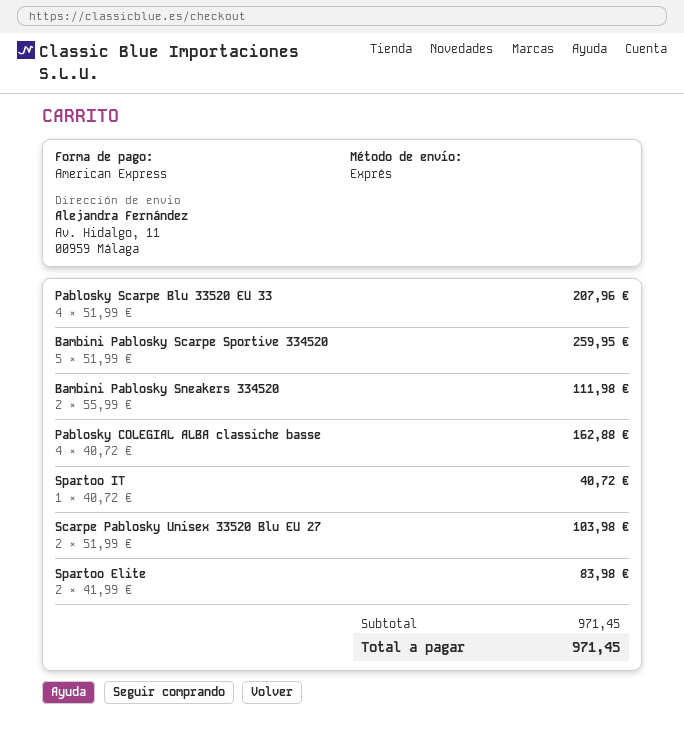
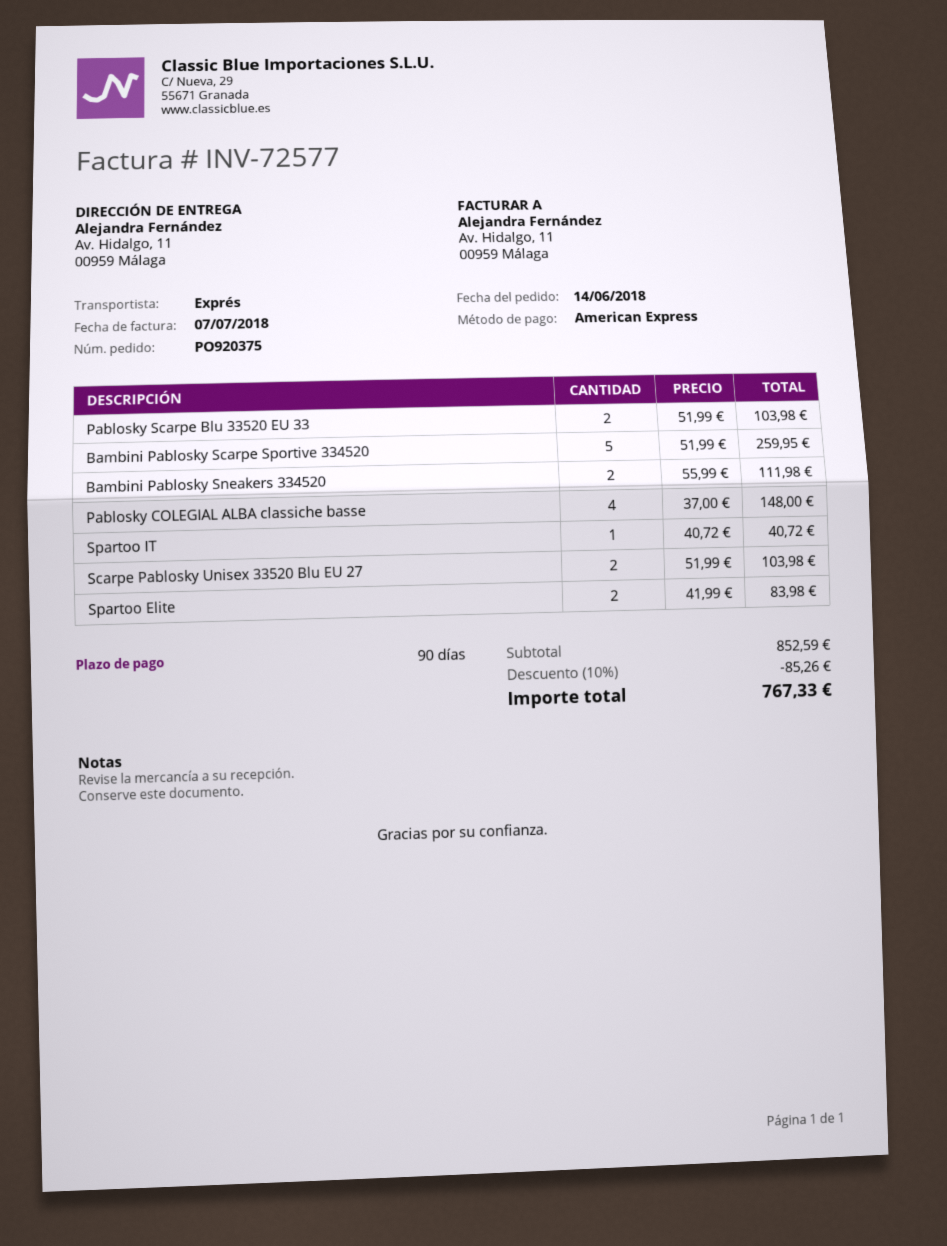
Pablosky Scarpe Blu 33520 EU 33: 4 x 51.99 = 207.96 -> 2 x 51.99 = 103.98
Pablosky COLEGIAL ALBA classiche basse: 4 x 40.72 = 162.88 -> 4 x 37.00 = 148.00
subtotal: 971.45 -> 852.59
discount: none -> 10% = 85.26
total: 971.45 -> 767.33

